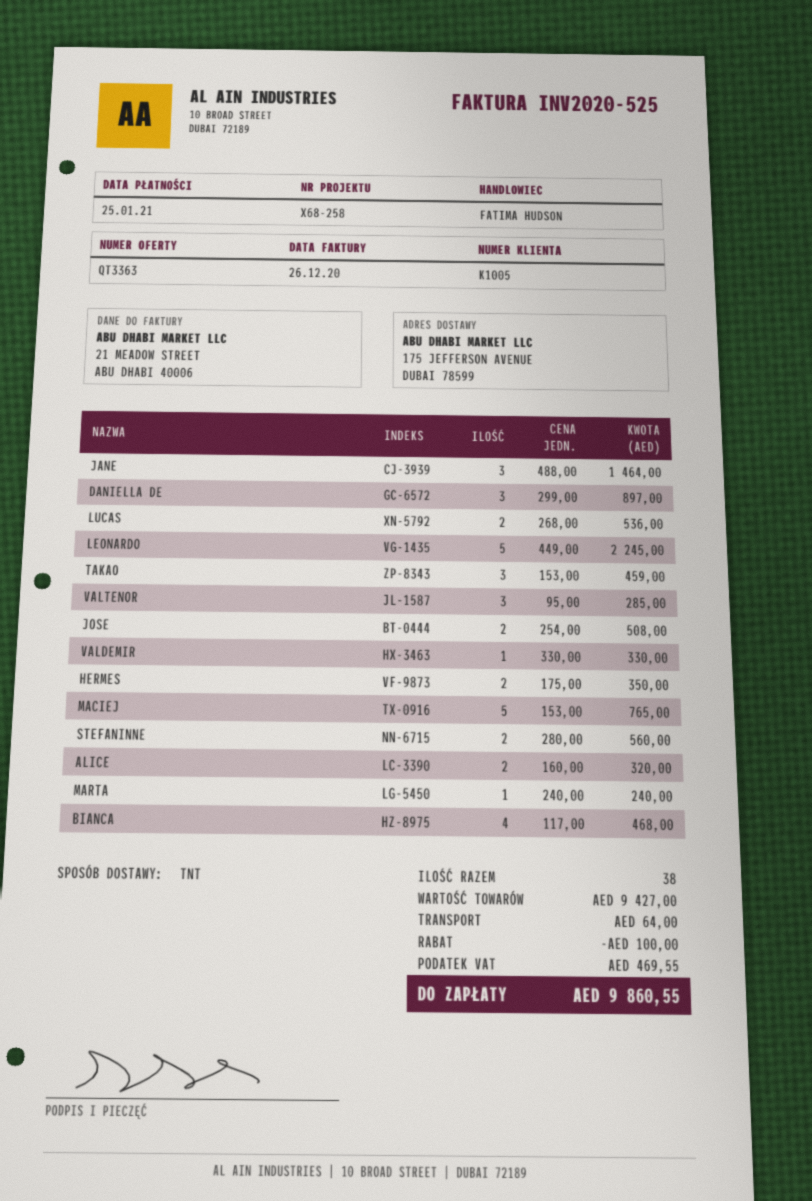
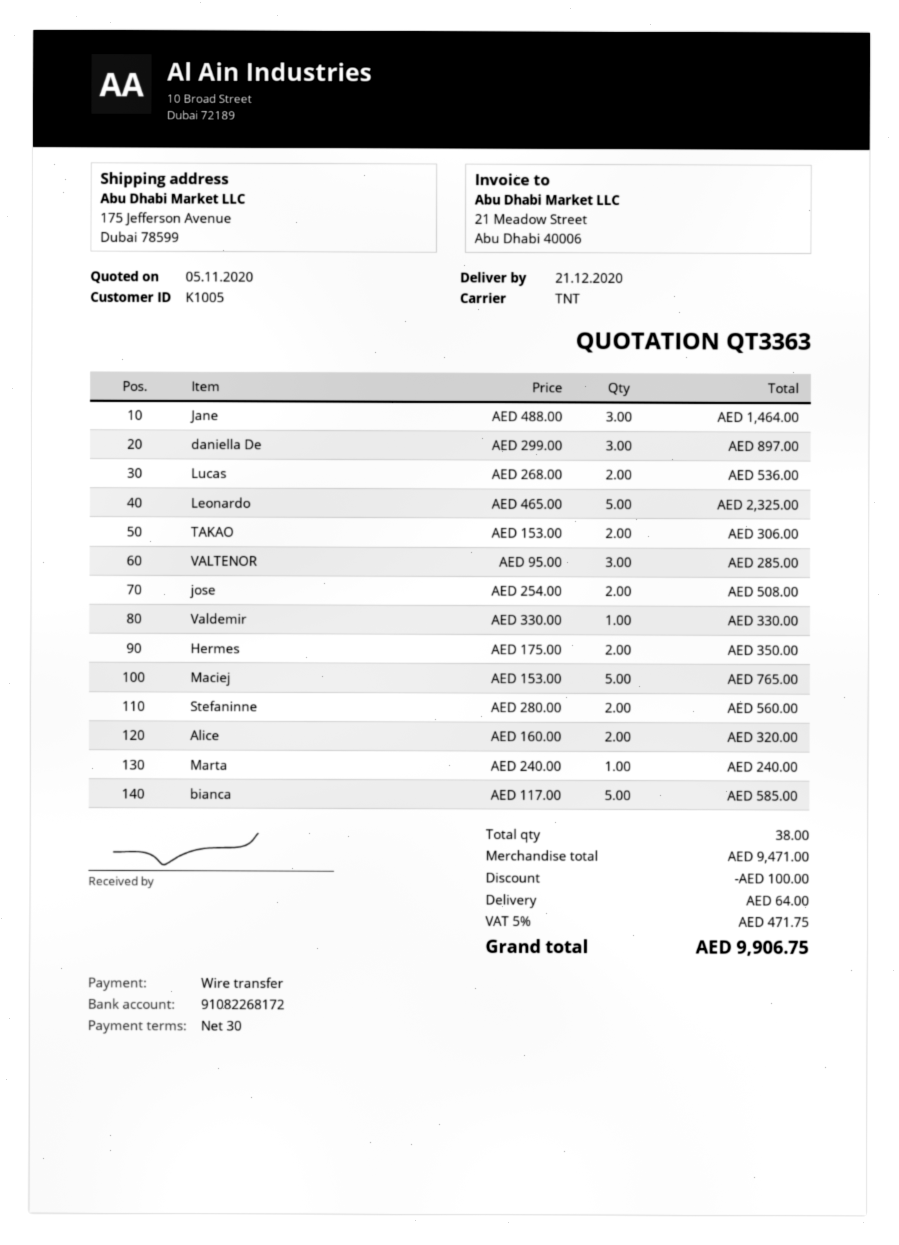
LEONARDO: 5 x 449.00 = 2245.00 -> 5 x 465.00 = 2325.00
TAKAO: 3 x 153.00 = 459.00 -> 2 x 153.00 = 306.00
BIANCA: 4 x 117.00 = 468.00 -> 5 x 117.00 = 585.00
subtotal: 9427.00 -> 9471.00
tax: 469.55 -> 471.75
total: 9860.55 -> 9906.75

